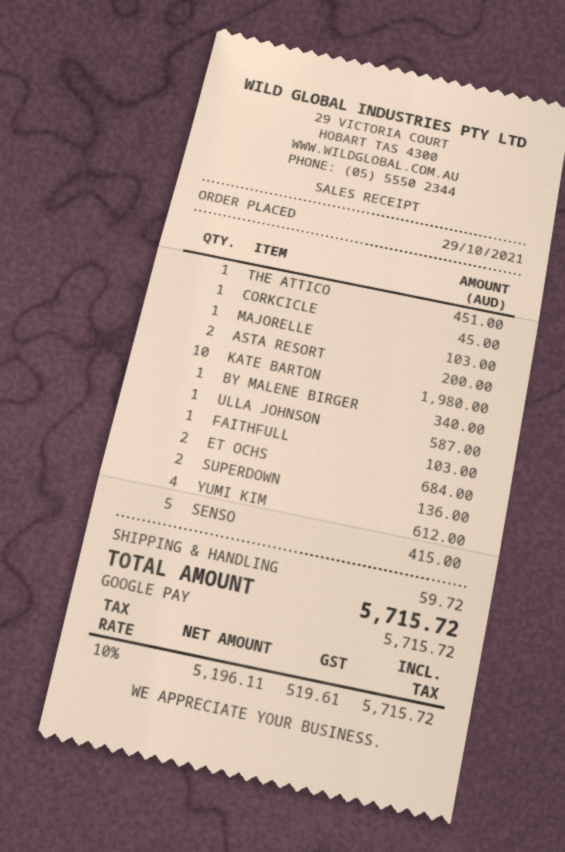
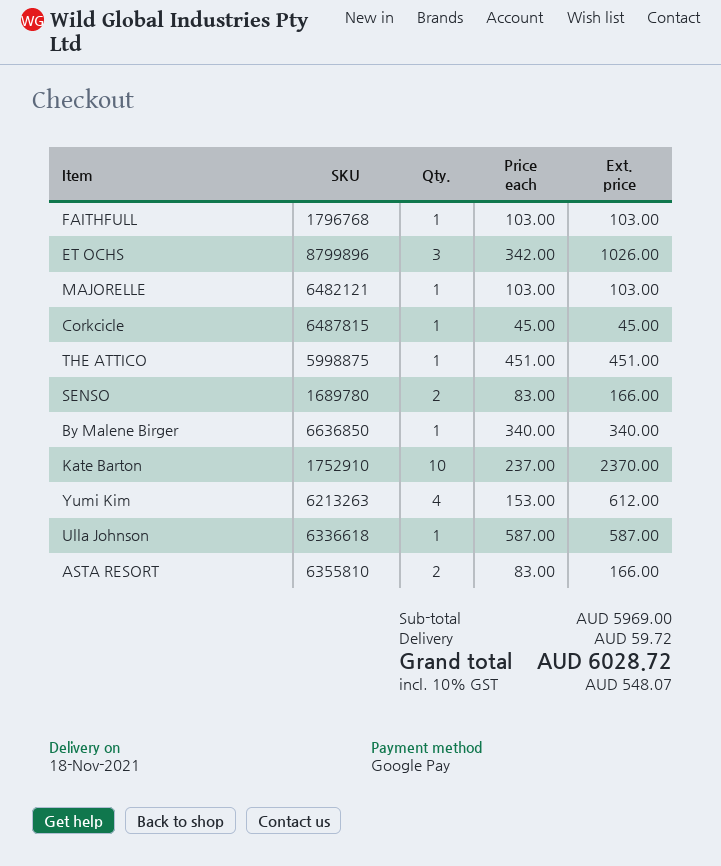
ASTA RESORT: 2 for 200.00 -> 2 for 166.00
KATE BARTON: 10 for 1980.00 -> 10 for 2370.00
ET OCHS: 2 for 684.00 -> 3 for 1026.00
SUPERDOWN: 2 for 136.00 -> none
SENSO: 5 for 415.00 -> 2 for 166.00
tax: 10% = 519.61 -> 10% = 548.07
total: 5715.72 -> 6028.72

